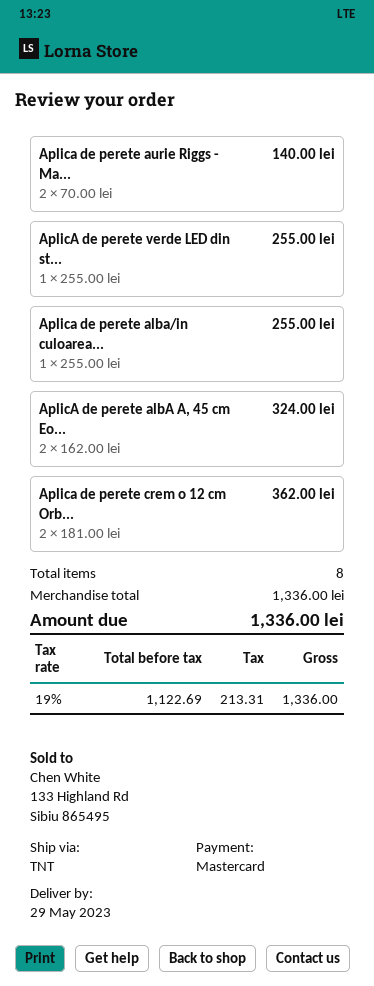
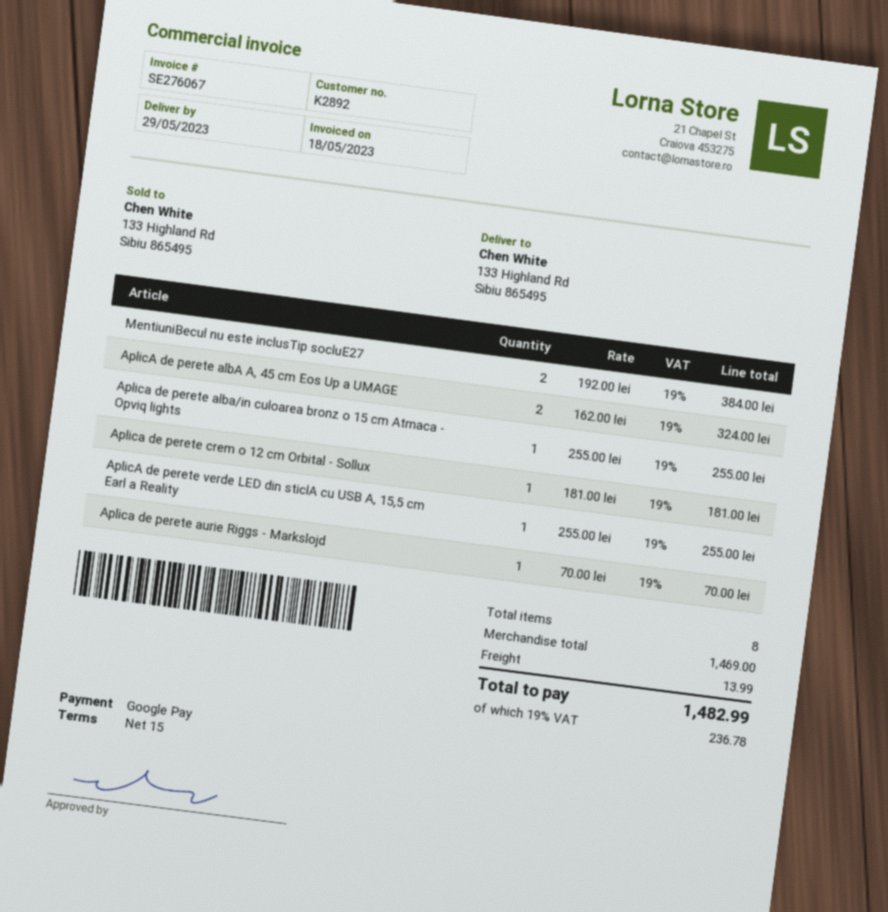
payment method: Mastercard -> Google Pay
Aplica de perete aurie Riggs - Ma...: 2 x 70.00 = 140.00 -> 1 x 70.00 = 70.00
Aplica de perete crem o 12 cm Orb...: 2 x 181.00 = 362.00 -> 1 x 181.00 = 181.00
MentiuniBecul nu este inclusTip socluE27: none -> 2 x 192.00 = 384.00
subtotal: 1336.00 -> 1469.00
shipping: none -> 13.99
tax: 19% = 213.31 -> 19% = 236.78
total: 1336.00 -> 1482.99

